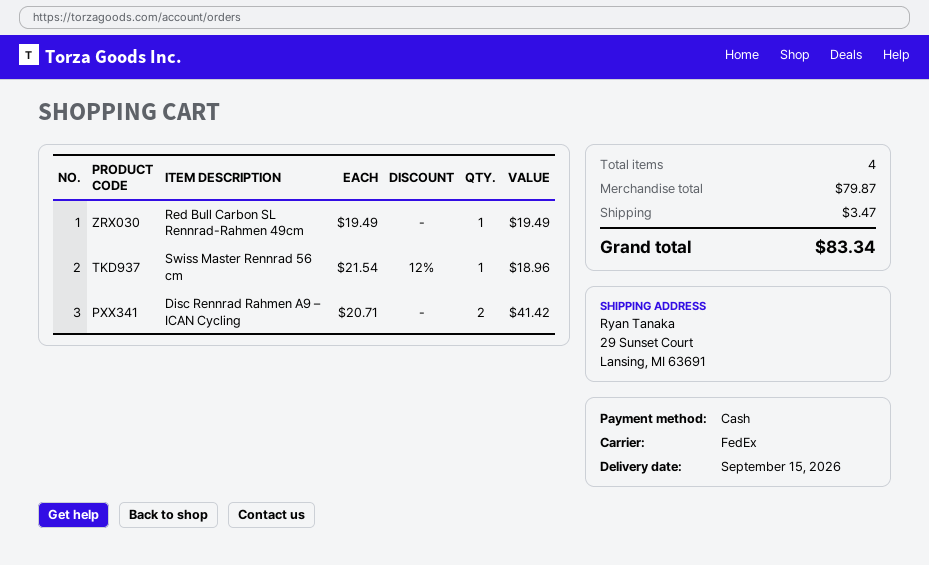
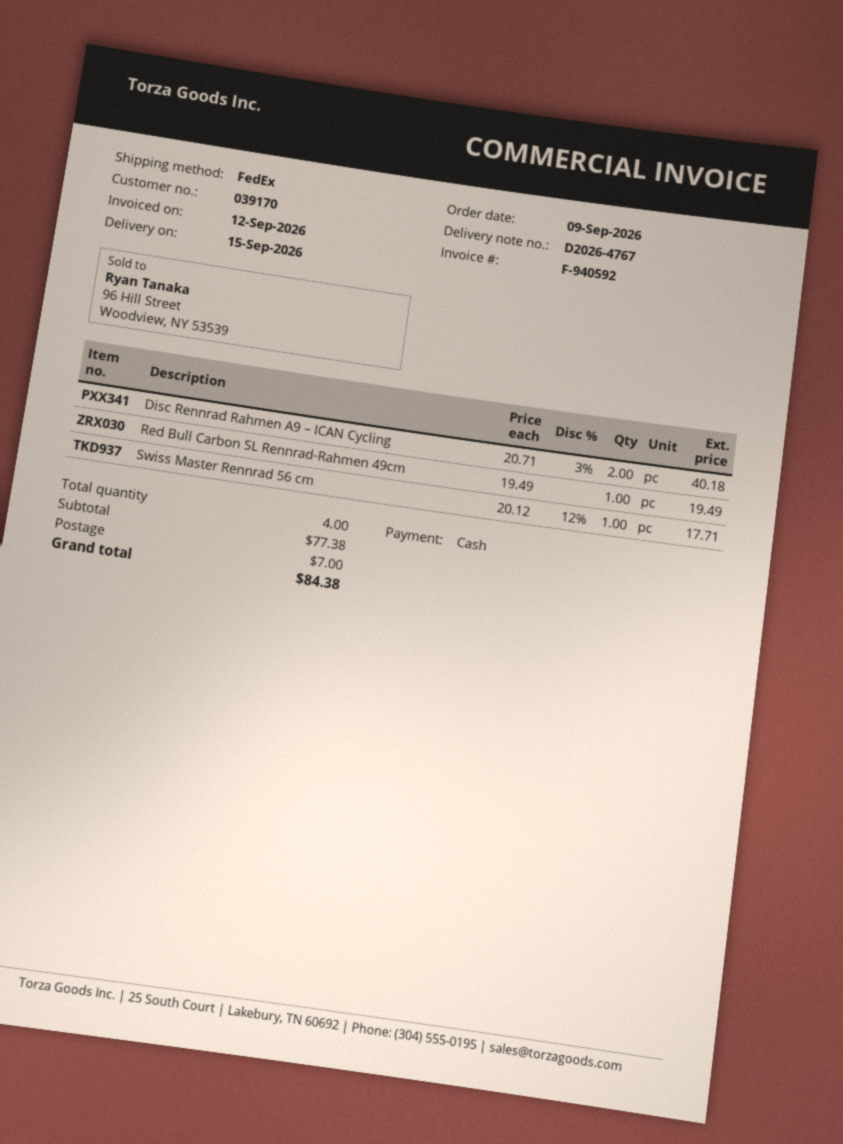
Swiss Master Rennrad 56 cm: 1 x 21.54 - 12% = 18.96 -> 1 x 20.12 - 12% = 17.71
Disc Rennrad Rahmen A9 – ICAN Cycling: 2 x 20.71 = 41.42 -> 2 x 20.71 - 3% = 40.18
subtotal: 79.87 -> 77.38
shipping: 3.47 -> 7.00
total: 83.34 -> 84.38

